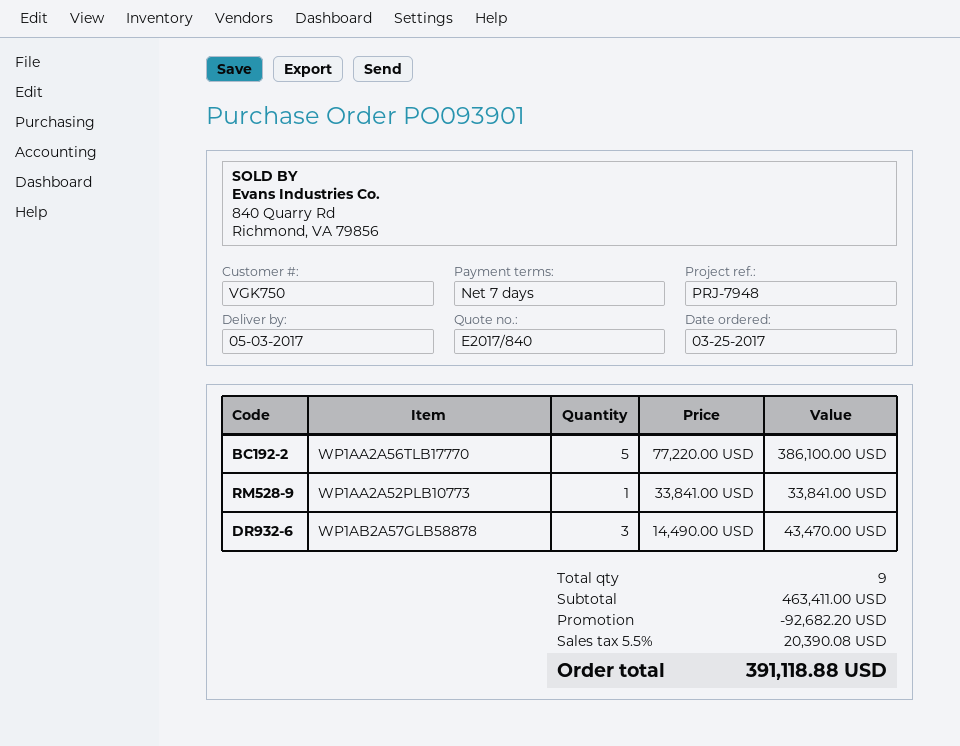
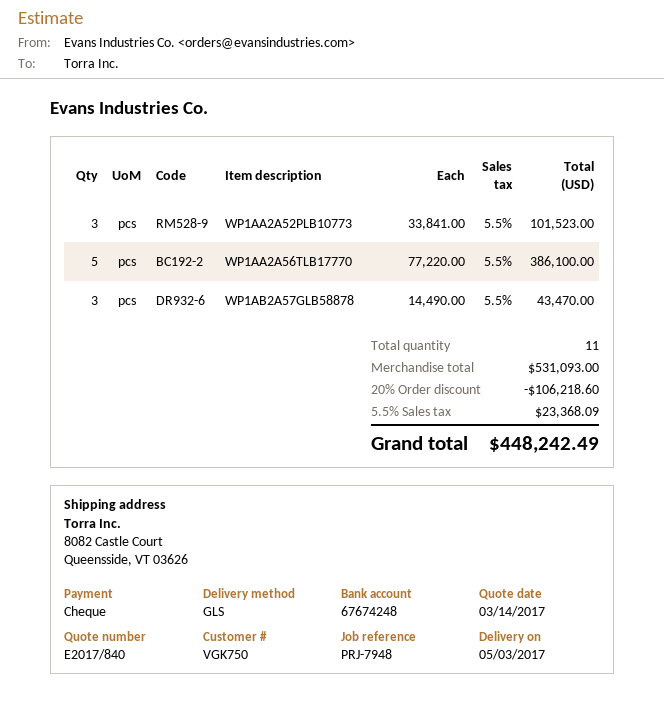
WP1AA2A52PLB10773: 1 x 33841.00 = 33841.00 -> 3 x 33841.00 = 101523.00
total quantity: 9 -> 11
subtotal: 463411.00 -> 531093.00
discount: 92682.20 -> 106218.60
tax: 5.5% = 20390.08 -> 5.5% = 23368.09
total: 391118.88 -> 448242.49

